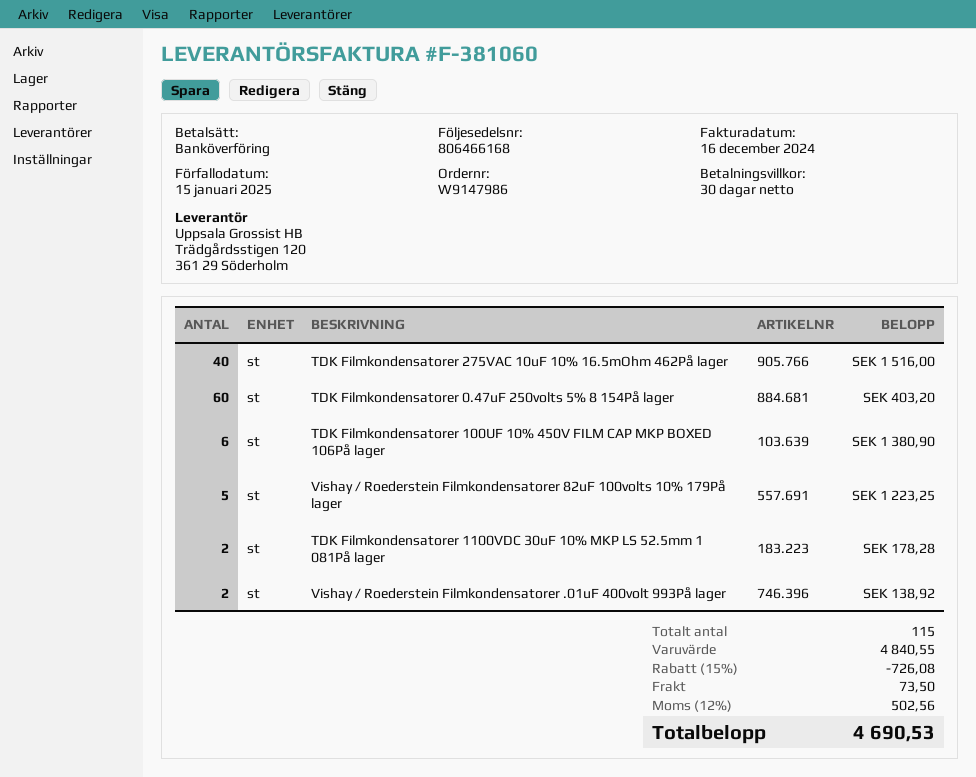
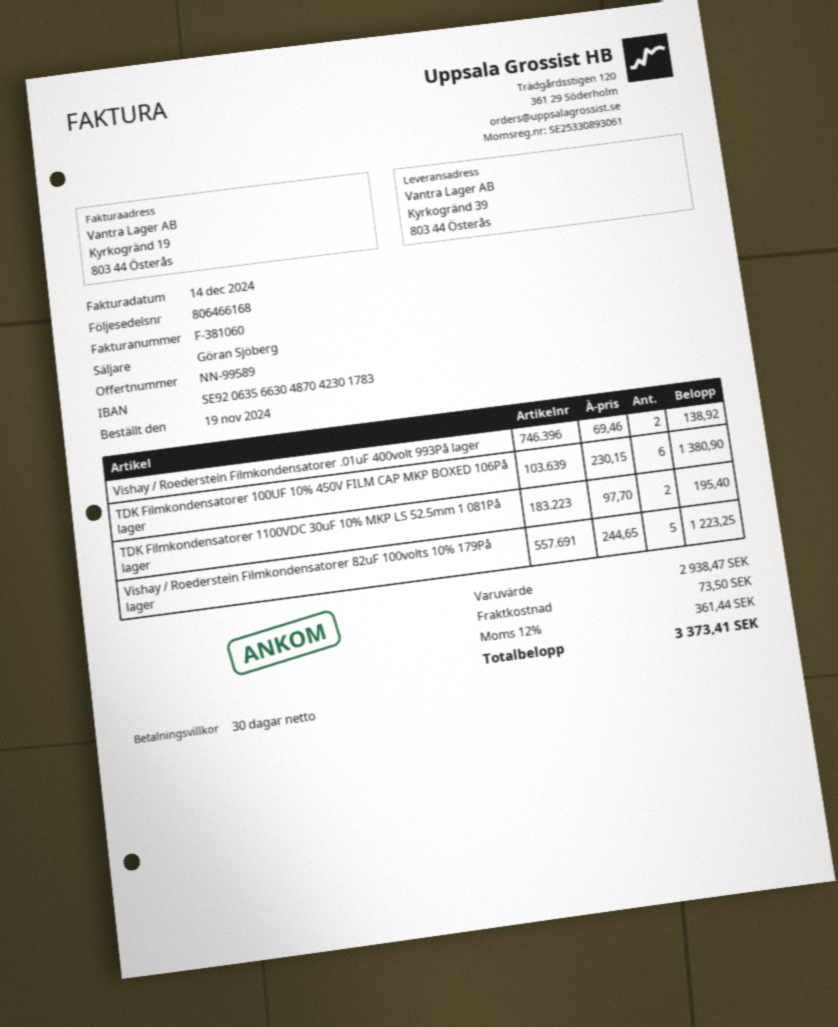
invoice date: 2024-12-16 -> 2024-12-14
TDK Filmkondensatorer 275VAC 10uF 10% 16.5mOhm 462På lager: 40 for 1516.00 -> none
TDK Filmkondensatorer 0.47uF 250volts 5% 8 154På lager: 60 for 403.20 -> none
TDK Filmkondensatorer 1100VDC 30uF 10% MKP LS 52.5mm 1 081På lager: 2 for 178.28 -> 2 for 195.40
subtotal: 4840.55 -> 2938.47
discount: 15% = 726.08 -> none
tax: 12% = 502.56 -> 12% = 361.44
total: 4690.53 -> 3373.41

